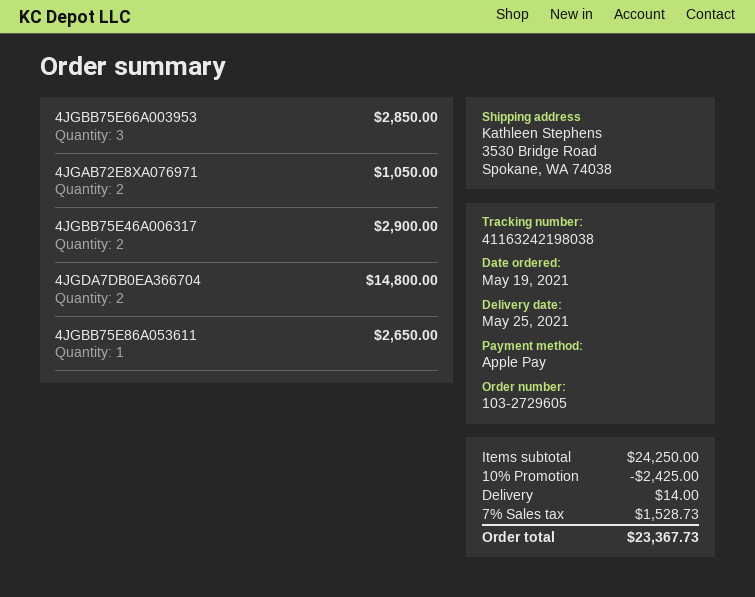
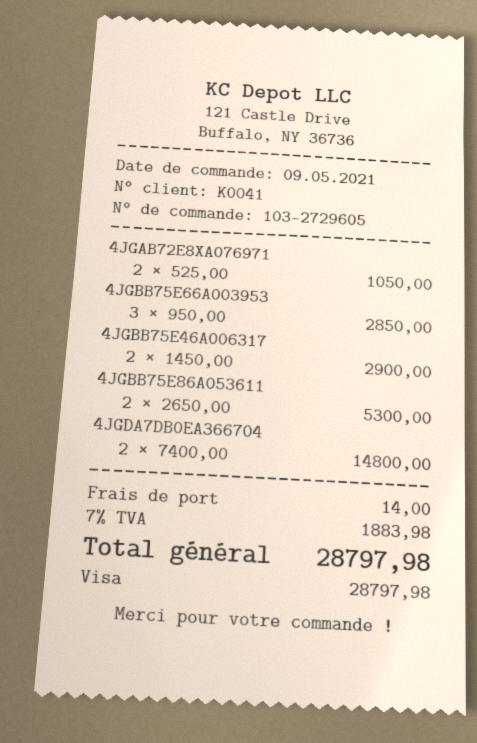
order date: 2021-05-19 -> 2021-05-09
payment method: Apple Pay -> Visa
4JGBB75E86A053611: 1 for 2650.00 -> 2 for 5300.00
discount: 10% = 2425.00 -> none
tax: 7% = 1528.73 -> 7% = 1883.98
total: 23367.73 -> 28797.98

